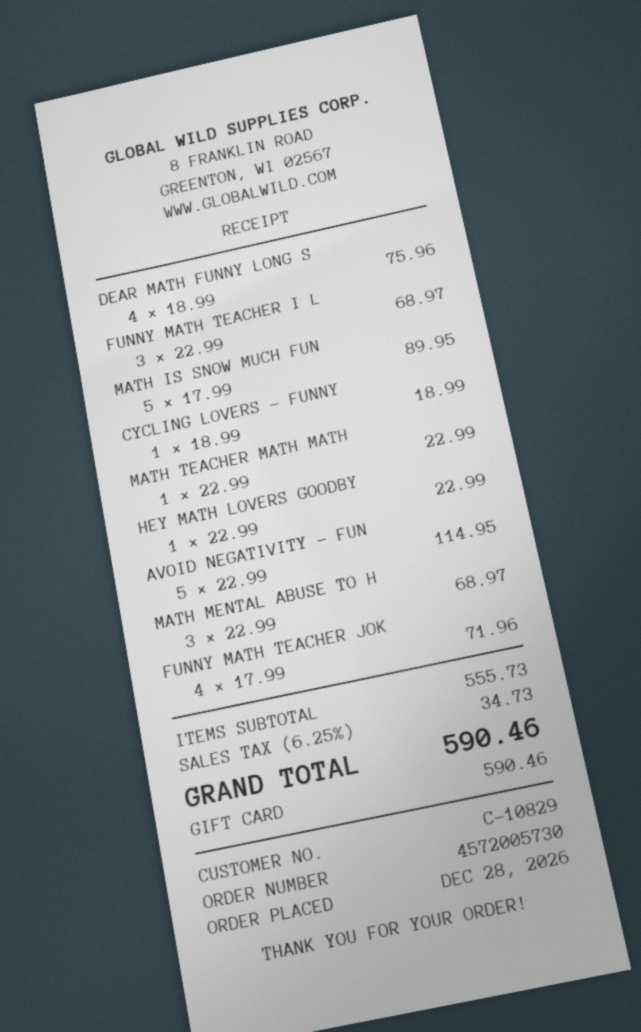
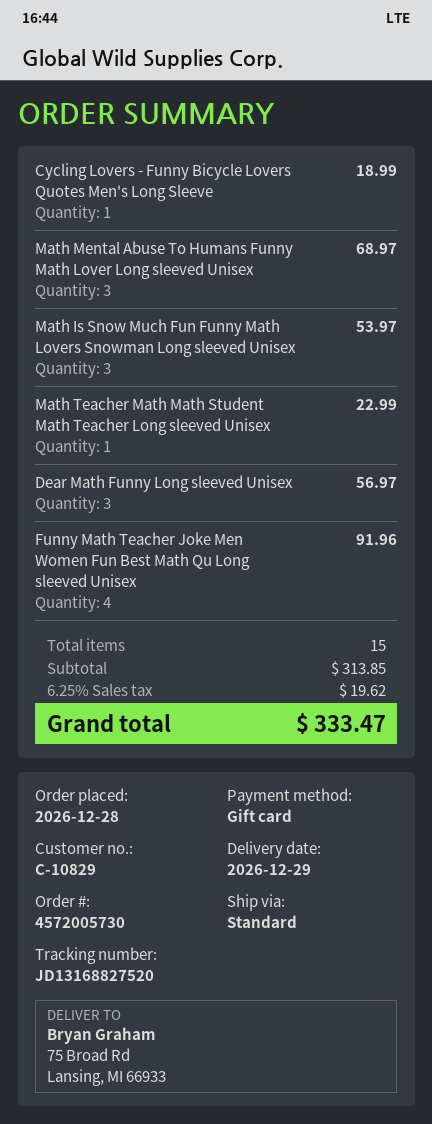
DEAR MATH FUNNY LONG S: 4 for 75.96 -> 3 for 56.97
FUNNY MATH TEACHER I L: 3 for 68.97 -> none
MATH IS SNOW MUCH FUN: 5 for 89.95 -> 3 for 53.97
HEY MATH LOVERS GOODBY: 1 for 22.99 -> none
AVOID NEGATIVITY - FUN: 5 for 114.95 -> none
FUNNY MATH TEACHER JOK: 4 for 71.96 -> 4 for 91.96
subtotal: 555.73 -> 313.85
tax: 6.25% = 34.73 -> 6.25% = 19.62
total: 590.46 -> 333.47

